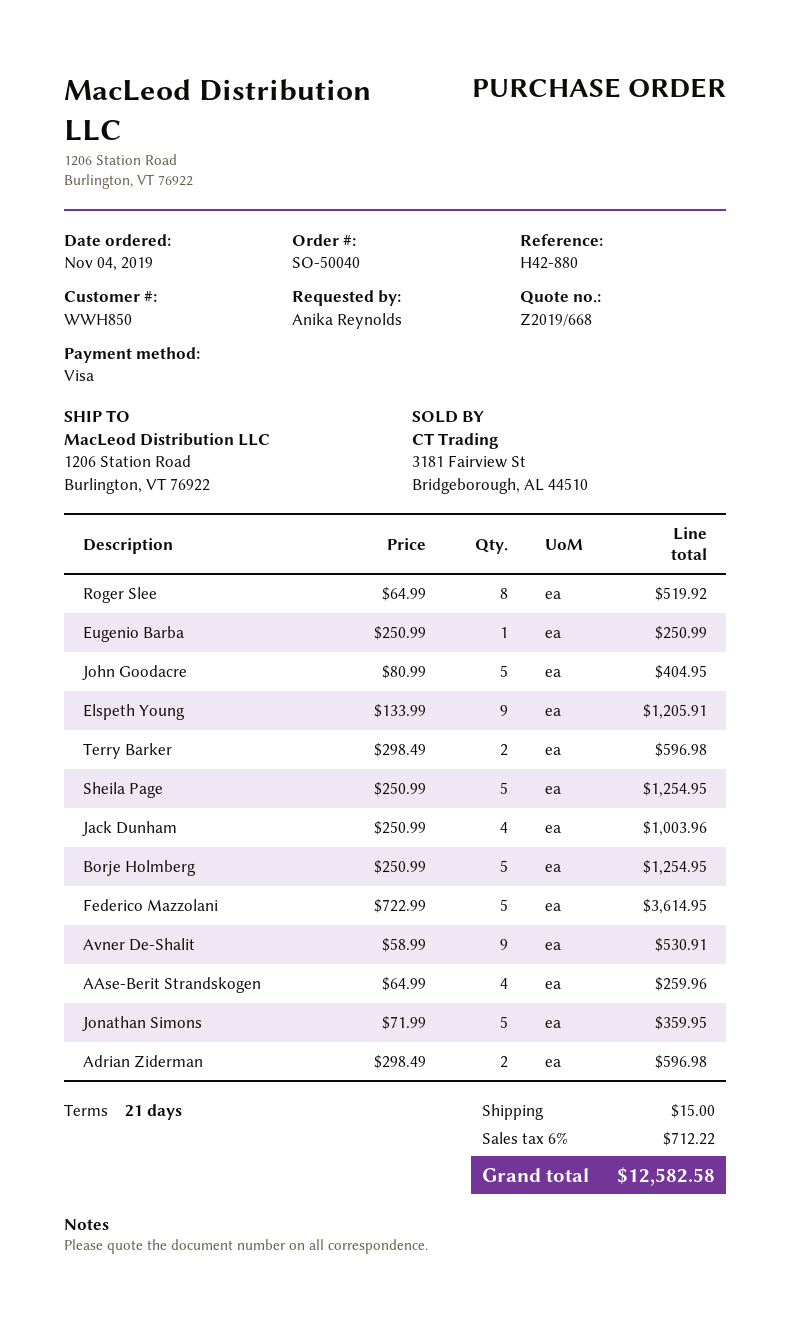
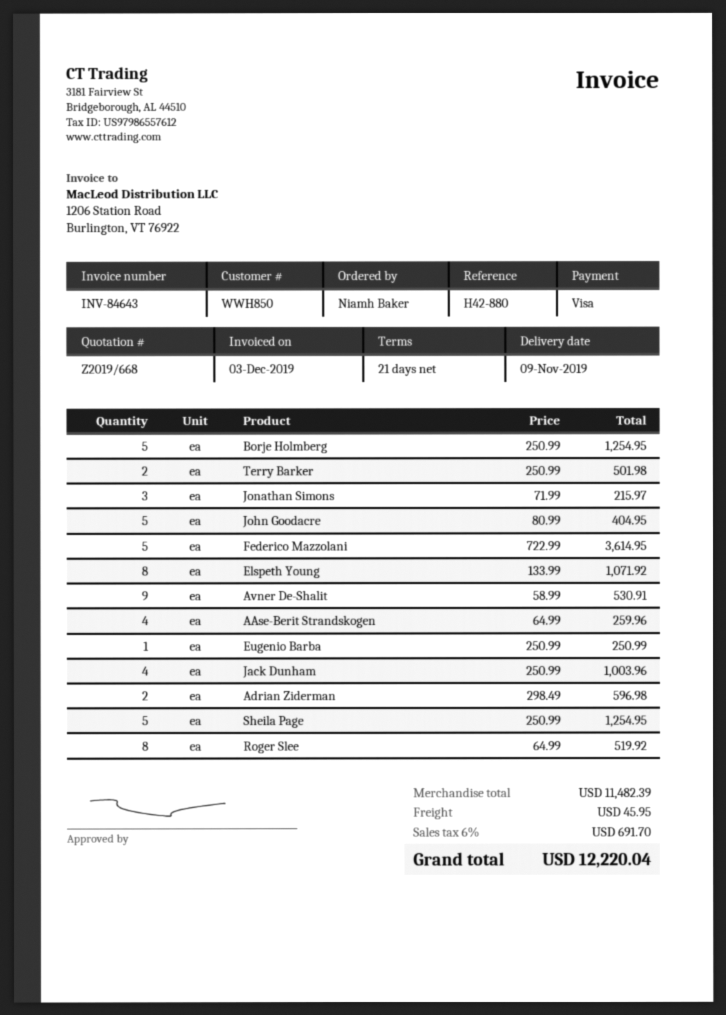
ordered by: Anika Reynolds -> Niamh Baker
Elspeth Young: 9 x 133.99 = 1205.91 -> 8 x 133.99 = 1071.92
Terry Barker: 2 x 298.49 = 596.98 -> 2 x 250.99 = 501.98
Jonathan Simons: 5 x 71.99 = 359.95 -> 3 x 71.99 = 215.97
shipping: 15.00 -> 45.95
tax: 6% = 712.22 -> 6% = 691.70
total: 12582.58 -> 12220.04

